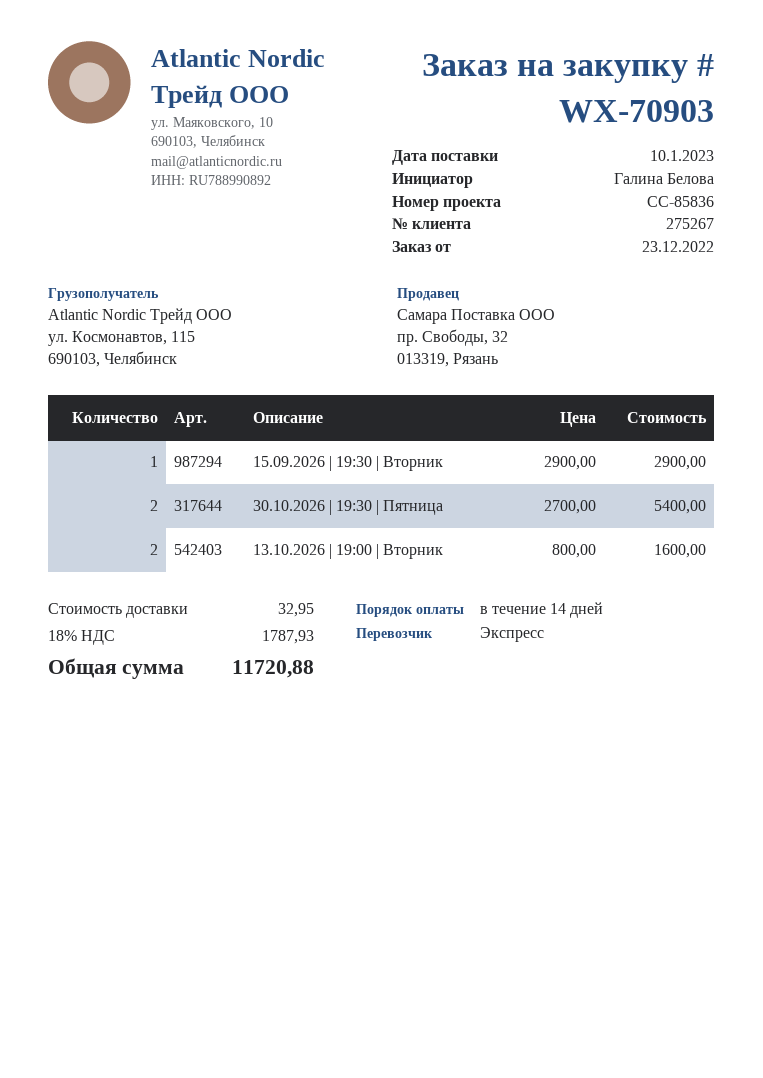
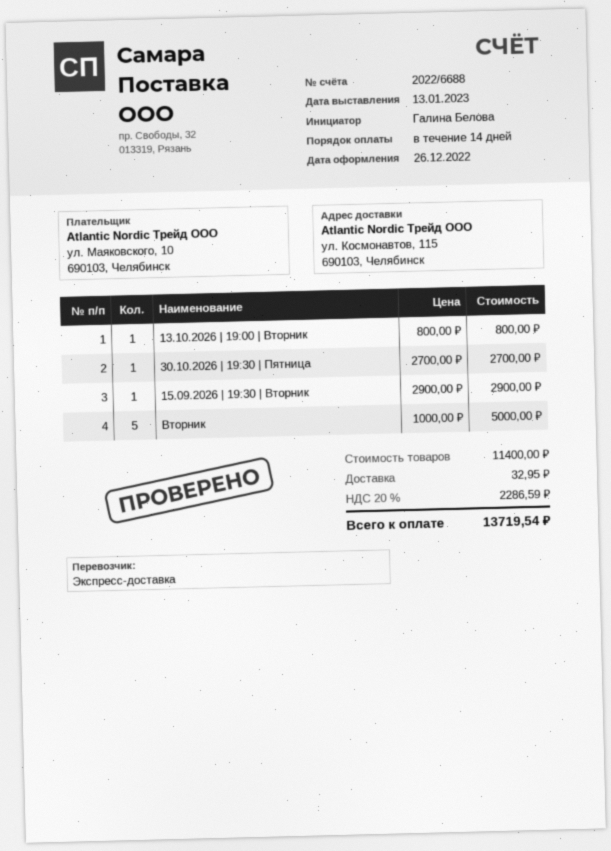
order date: 2022-12-23 -> 2022-12-26
30.10.2026 | 19:30 | Пятница: 2 x 2700.00 = 5400.00 -> 1 x 2700.00 = 2700.00
13.10.2026 | 19:00 | Вторник: 2 x 800.00 = 1600.00 -> 1 x 800.00 = 800.00
Вторник: none -> 5 x 1000.00 = 5000.00
tax: 18% = 1787.93 -> 20% = 2286.59
total: 11720.88 -> 13719.54

